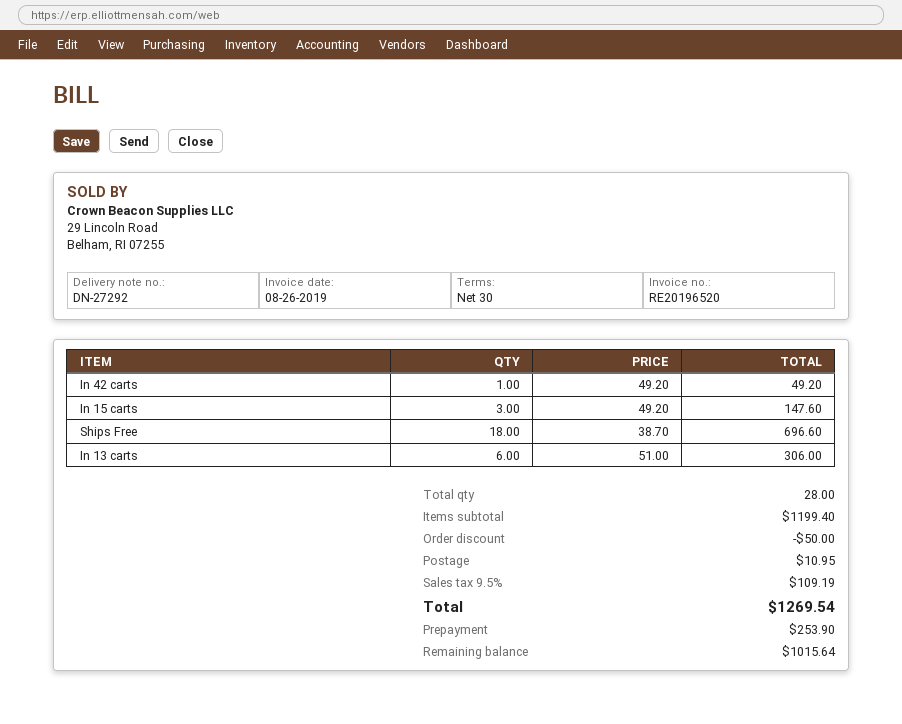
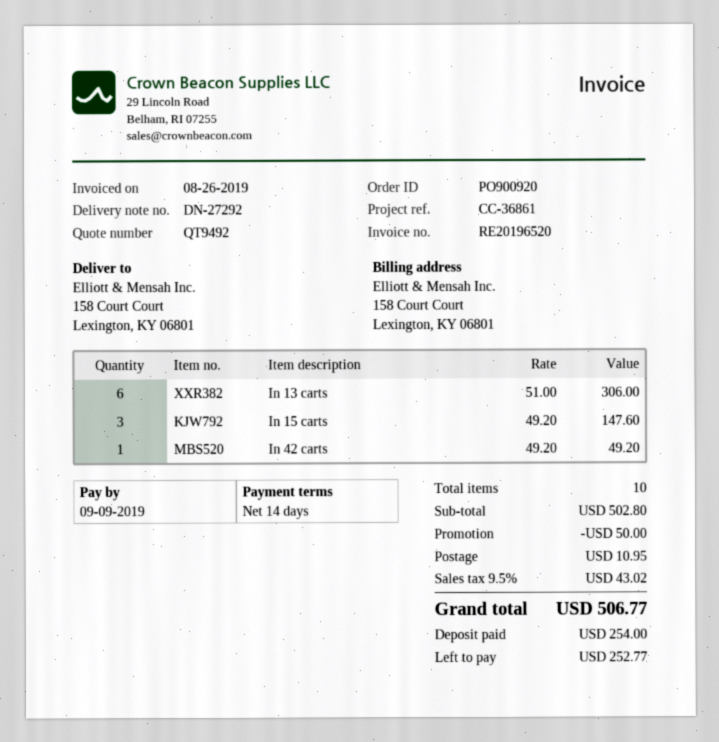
payment terms: 30 days -> 14 days
Ships Free: 18 x 38.70 = 696.60 -> none
total quantity: 28 -> 10
subtotal: 1199.40 -> 502.80
tax: 9.5% = 109.19 -> 9.5% = 43.02
total: 1269.54 -> 506.77
deposit: 253.90 -> 254.00
balance: 1015.64 -> 252.77

